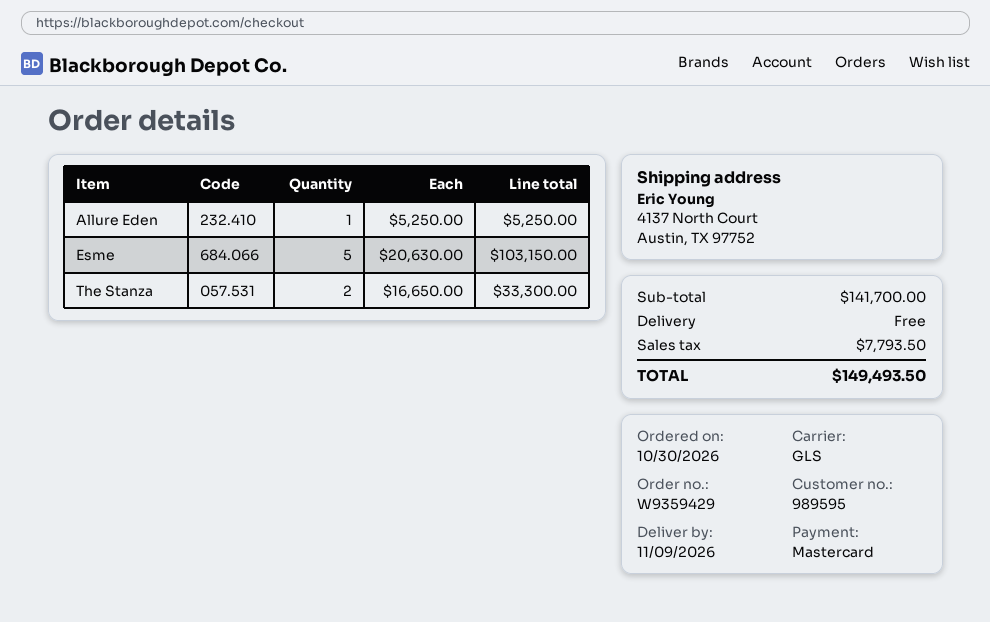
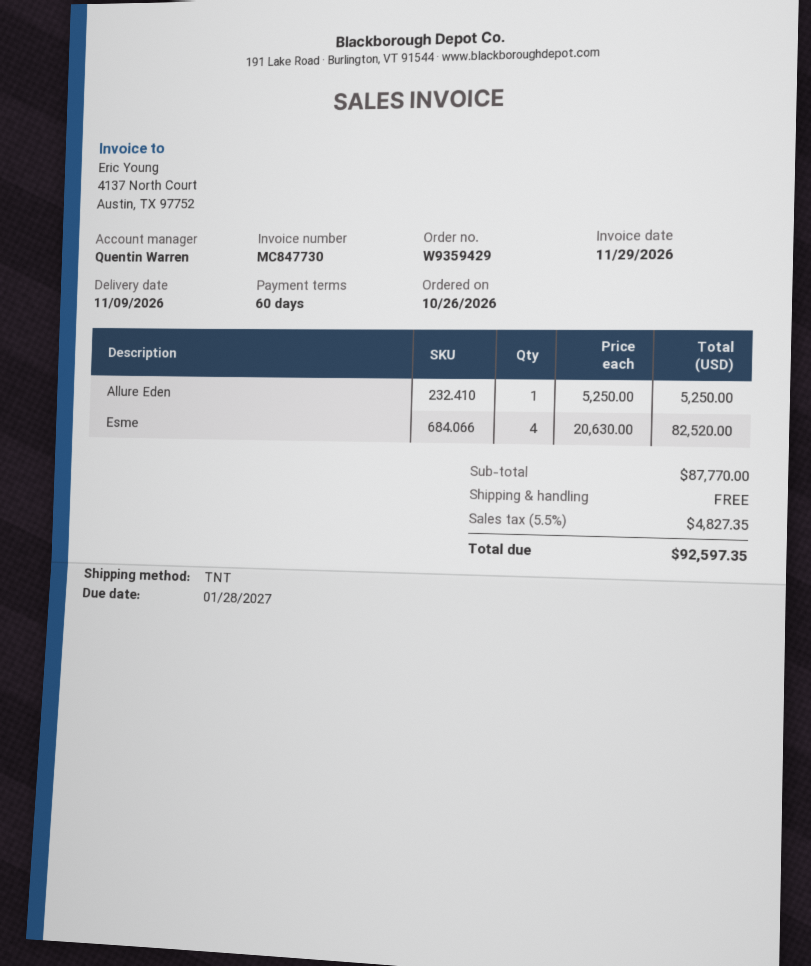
order date: 2026-10-30 -> 2026-10-26
shipping method: GLS -> TNT
Esme: 5 x 20630.00 = 103150.00 -> 4 x 20630.00 = 82520.00
The Stanza: 2 x 16650.00 = 33300.00 -> none
subtotal: 141700.00 -> 87770.00
tax: 7793.50 -> 4827.35
total: 149493.50 -> 92597.35

